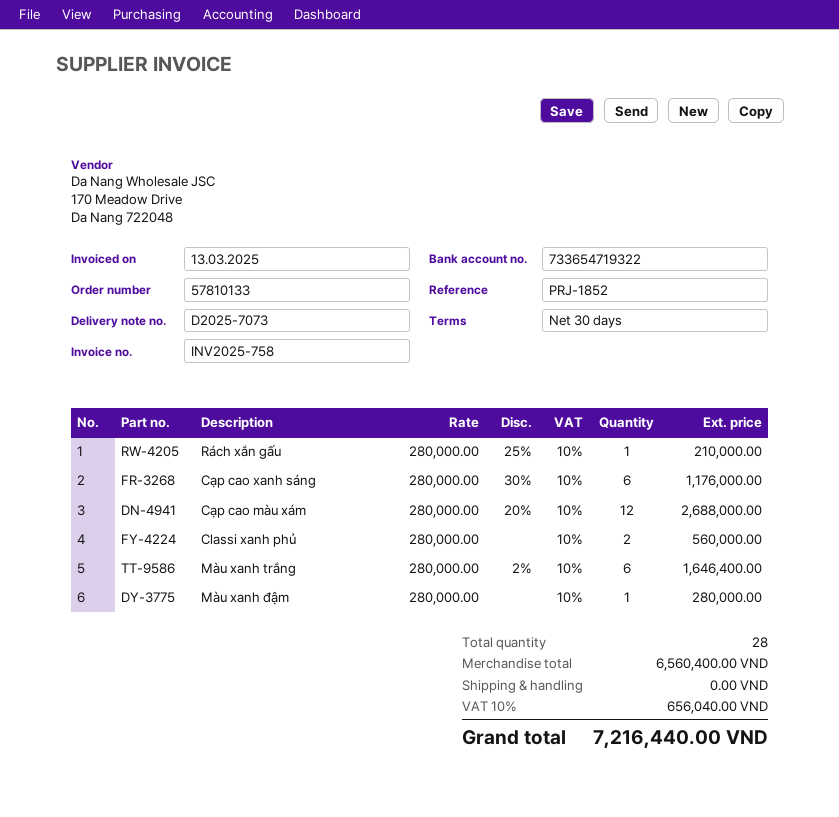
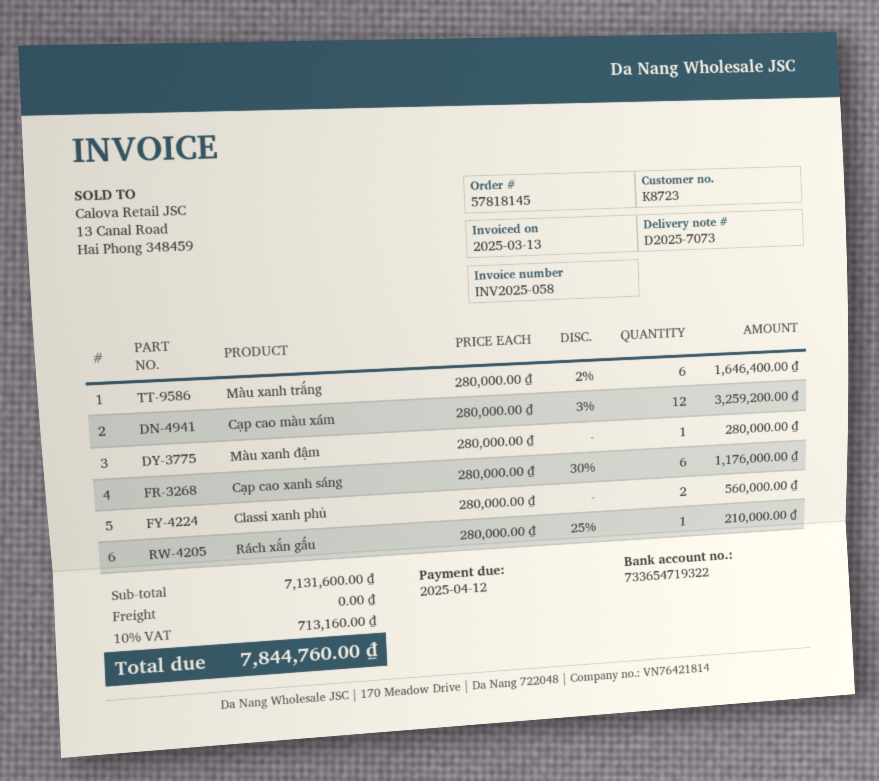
order number: 57810133 -> 57818145
invoice number: INV2025-758 -> INV2025-058
Cạp cao màu xám: 12 x 280000.00 - 20% = 2688000.00 -> 12 x 280000.00 - 3% = 3259200.00
subtotal: 6560400.00 -> 7131600.00
tax: 10% = 656040.00 -> 10% = 713160.00
total: 7216440.00 -> 7844760.00

